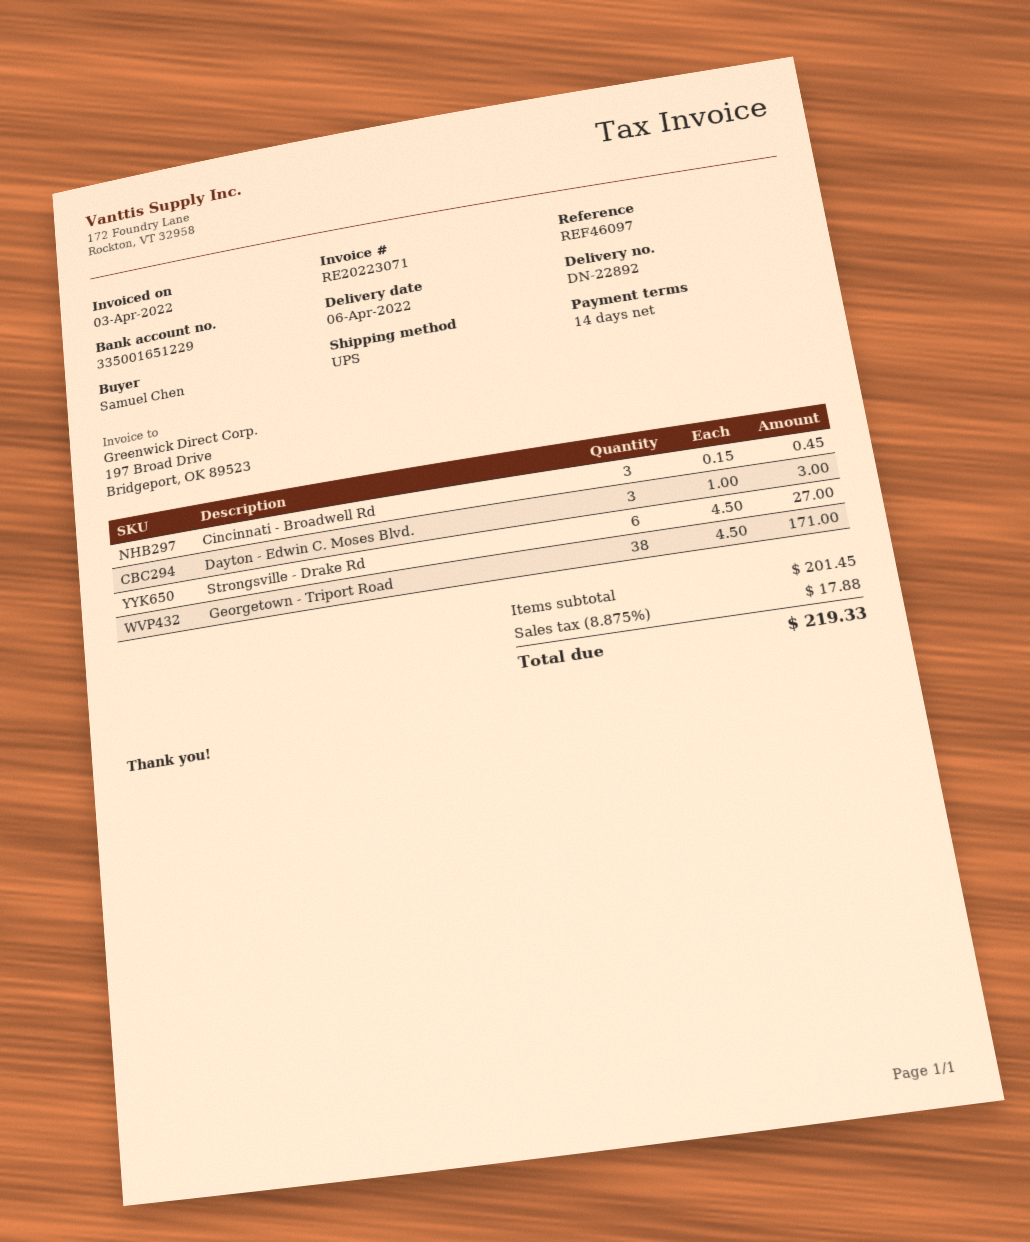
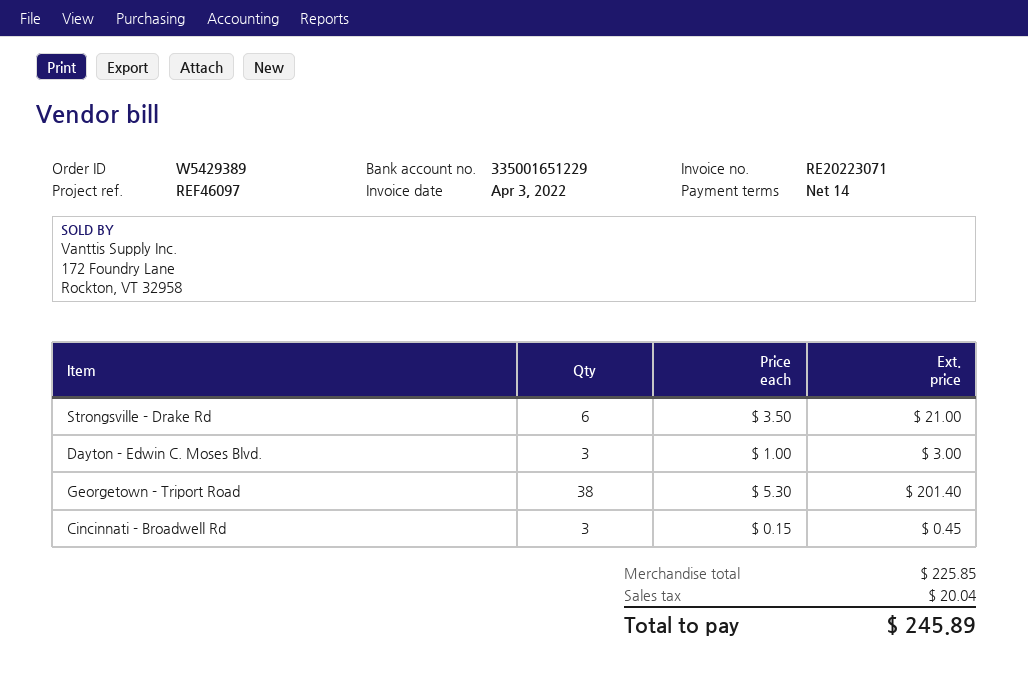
Strongsville - Drake Rd: 6 x 4.50 = 27.00 -> 6 x 3.50 = 21.00
Georgetown - Triport Road: 38 x 4.50 = 171.00 -> 38 x 5.30 = 201.40
subtotal: 201.45 -> 225.85
tax: 17.88 -> 20.04
total: 219.33 -> 245.89

